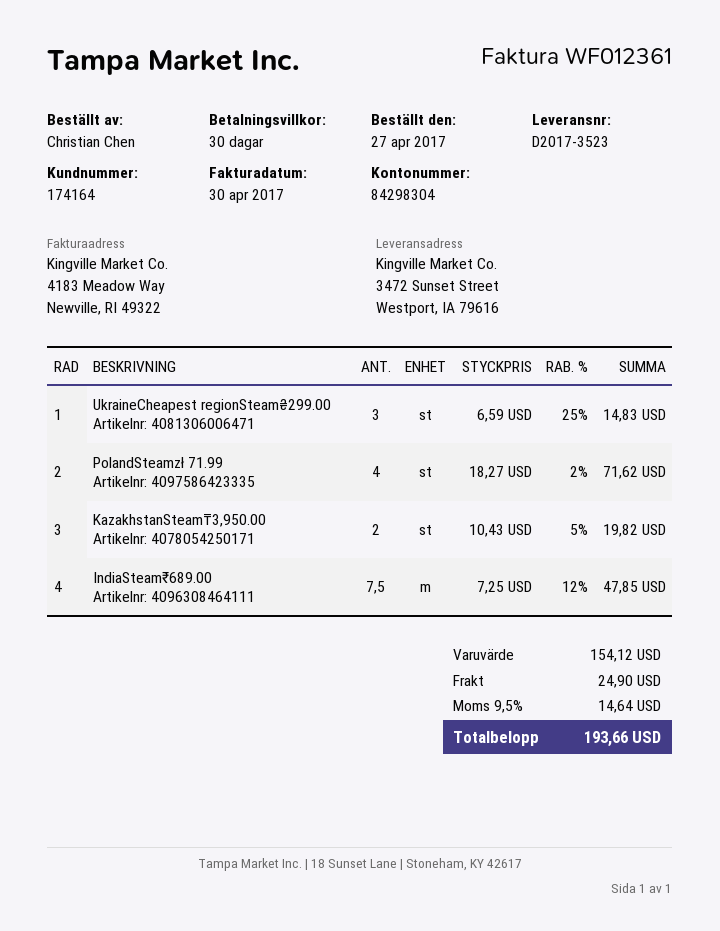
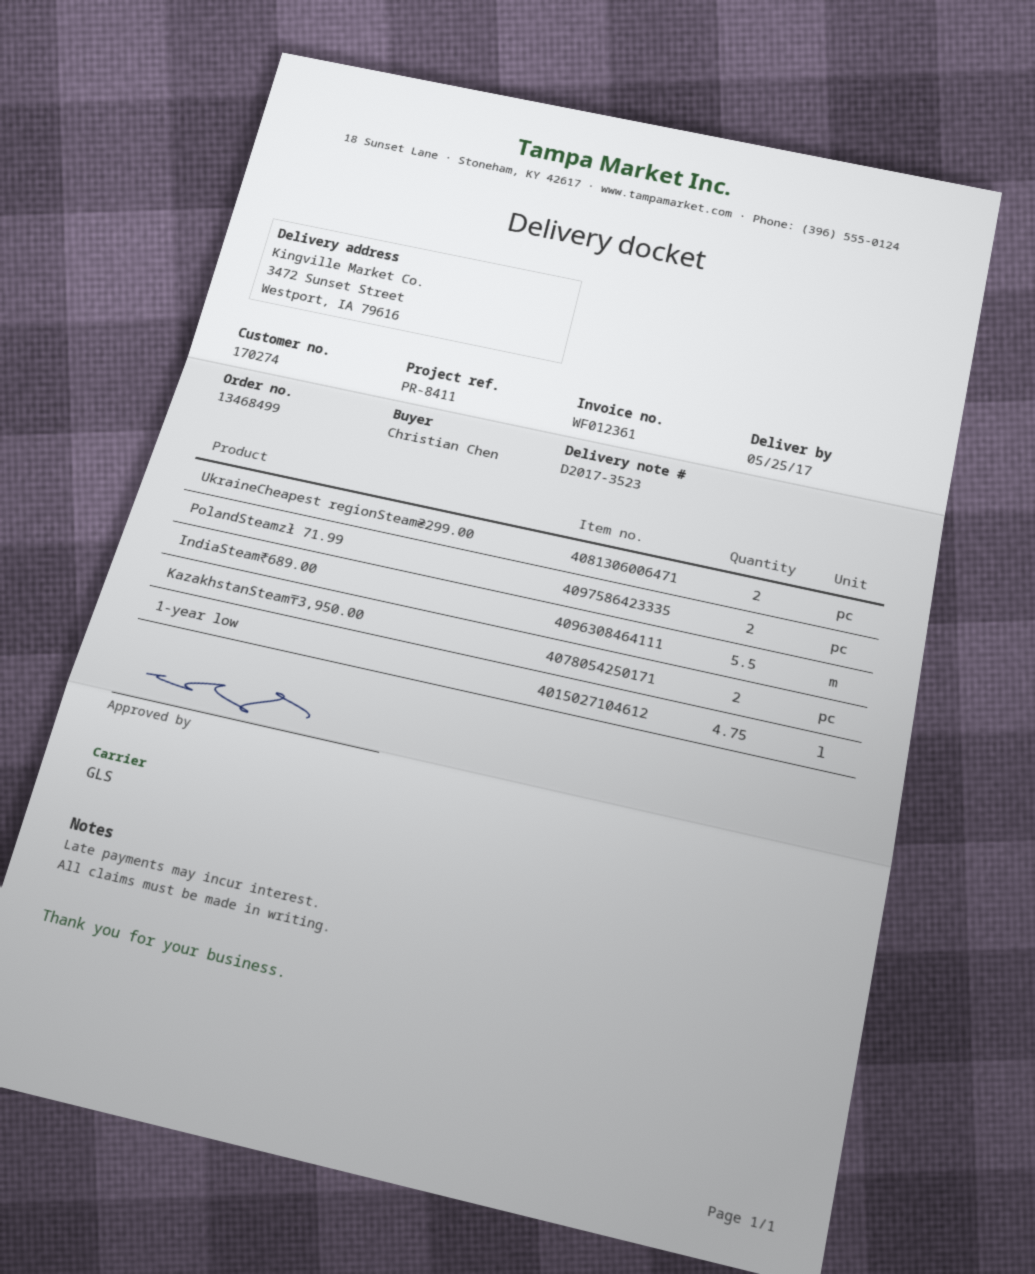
customer number: 174164 -> 170274
UkraineCheapest regionSteam₴299.00: 3 -> 2
PolandSteamzł 71.99: 4 -> 2
IndiaSteam₹689.00: 7.5 -> 5.5
1-year low: none -> 4.75

